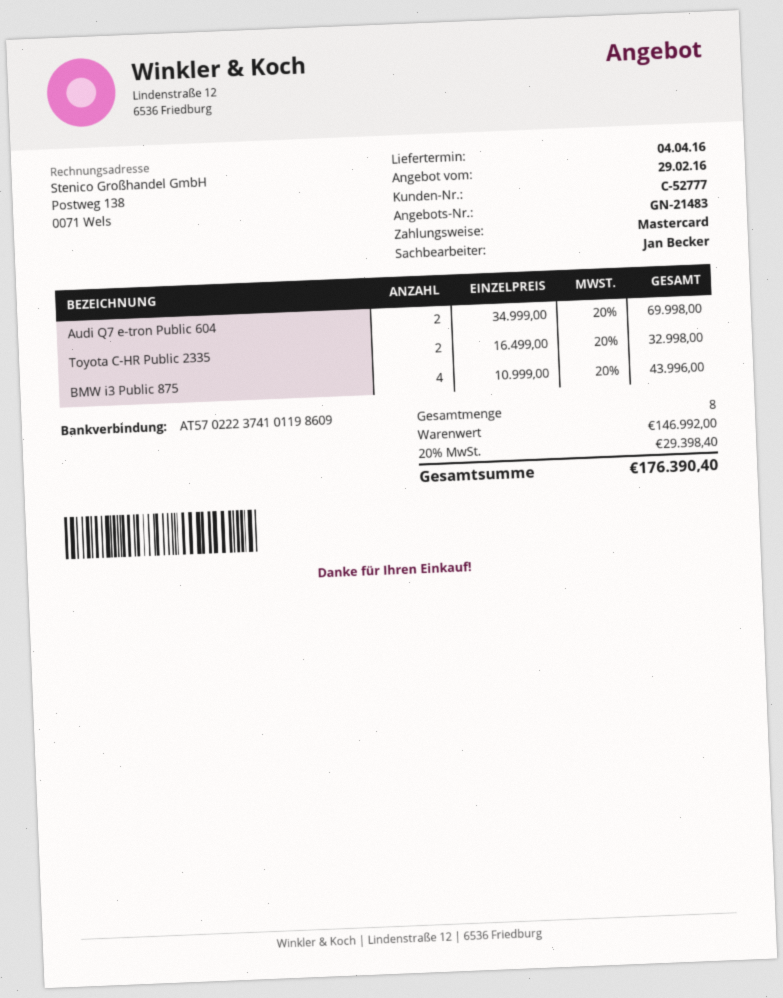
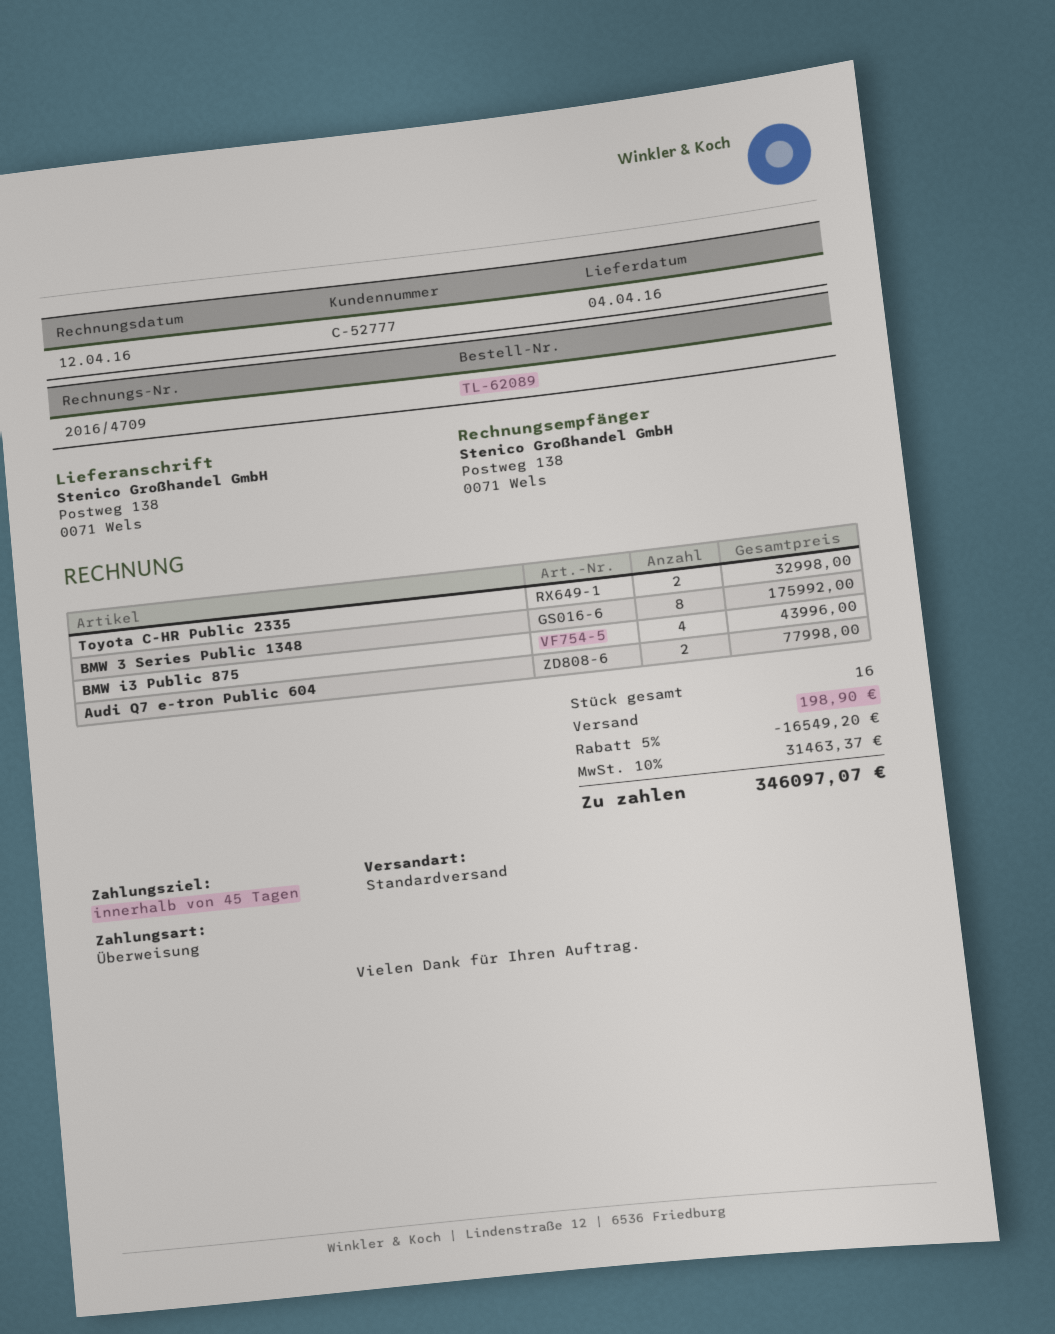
payment method: Mastercard -> bank transfer
Audi Q7 e-tron Public 604: 2 for 69998.00 -> 2 for 77998.00
BMW 3 Series Public 1348: none -> 8 for 175992.00
total quantity: 8 -> 16
discount: none -> 5% = 16549.20
shipping: none -> 198.90
tax: 20% = 29398.40 -> 10% = 31463.37
total: 176390.40 -> 346097.07

